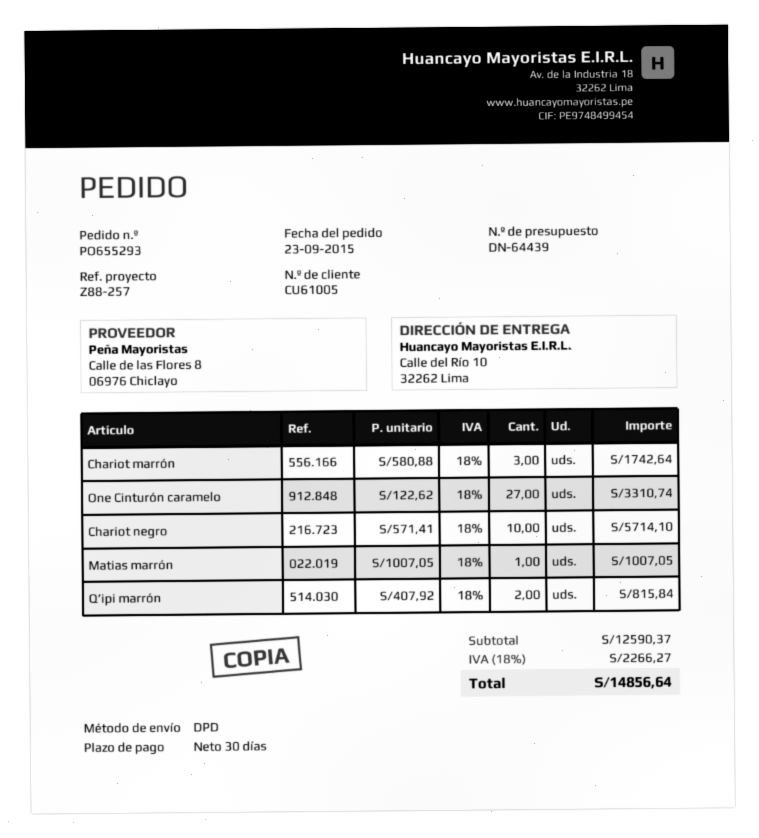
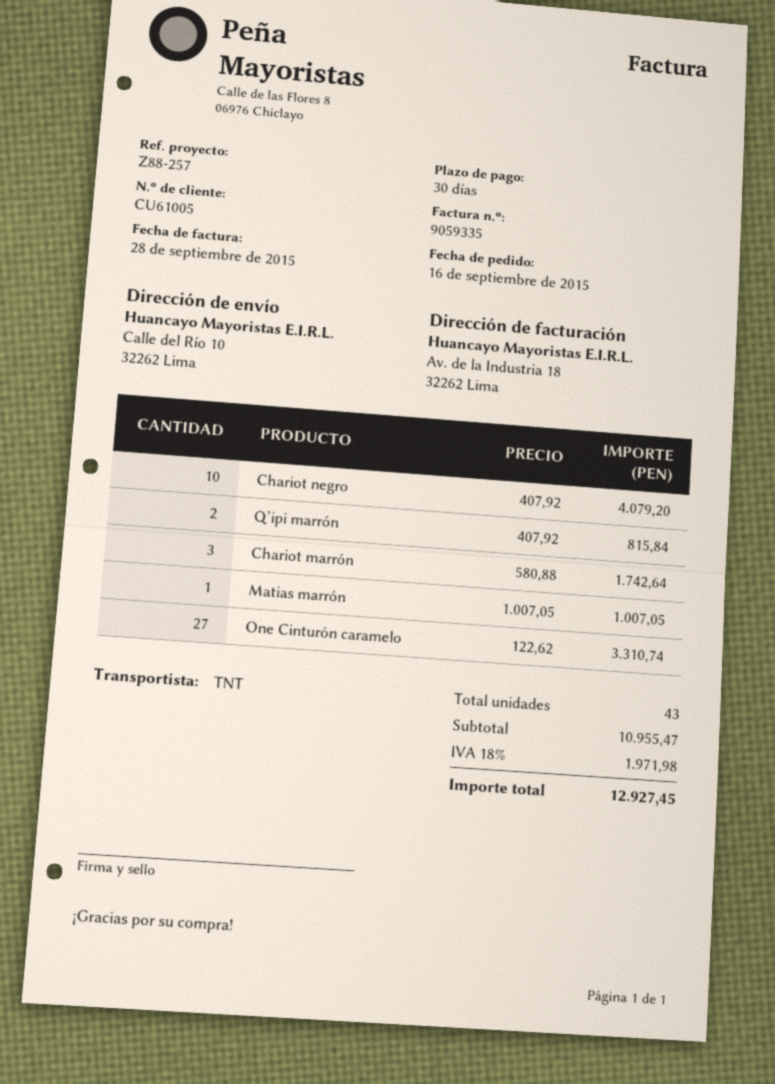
order date: 2015-09-23 -> 2015-09-16
shipping method: DPD -> TNT
Chariot negro: 10 x 571.41 = 5714.10 -> 10 x 407.92 = 4079.20
subtotal: 12590.37 -> 10955.47
tax: 18% = 2266.27 -> 18% = 1971.98
total: 14856.64 -> 12927.45

